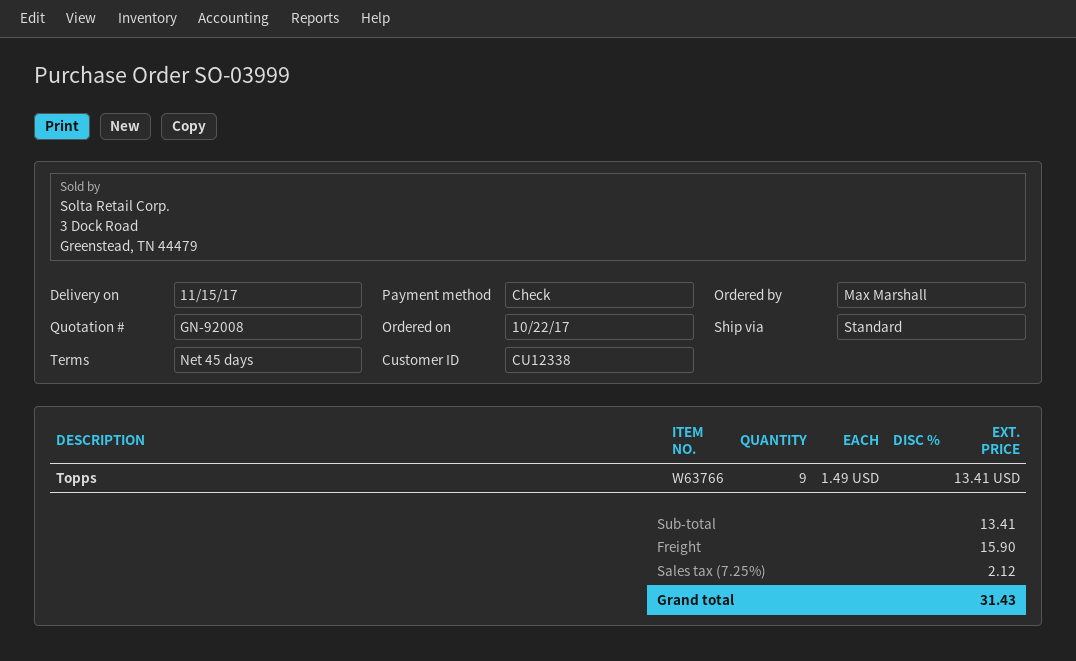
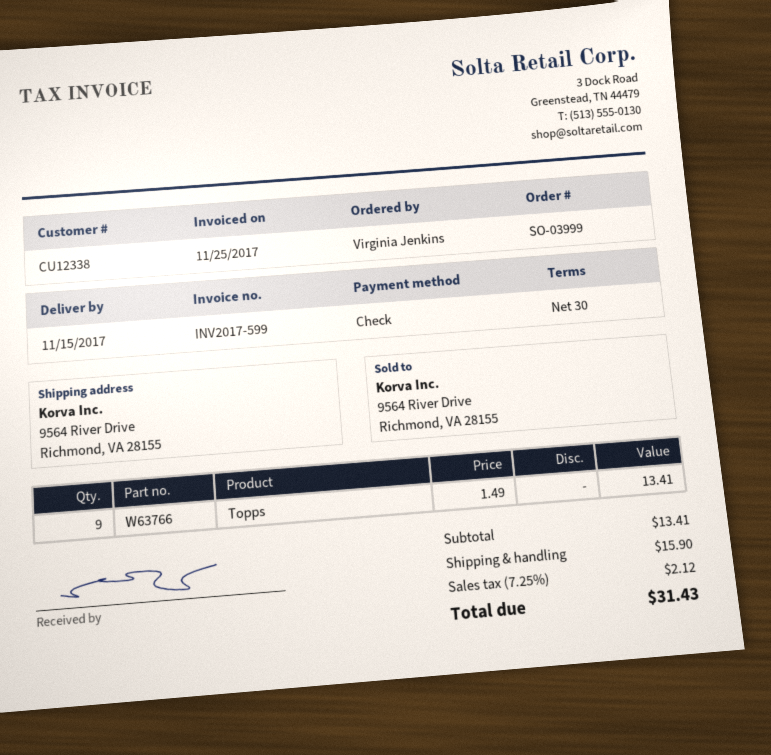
payment terms: 45 days -> 30 days
ordered by: Max Marshall -> Virginia Jenkins

